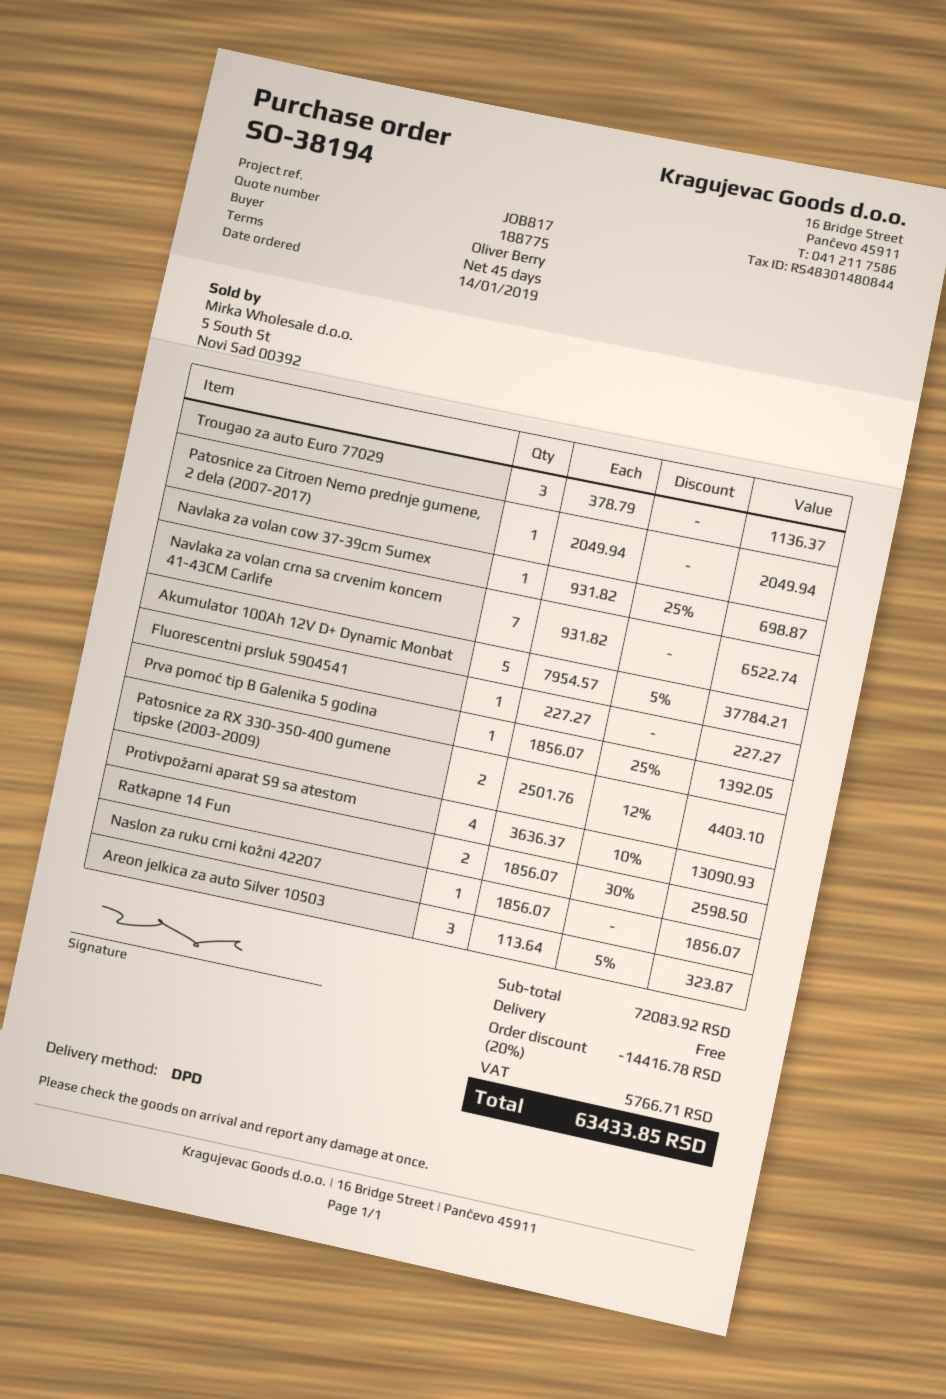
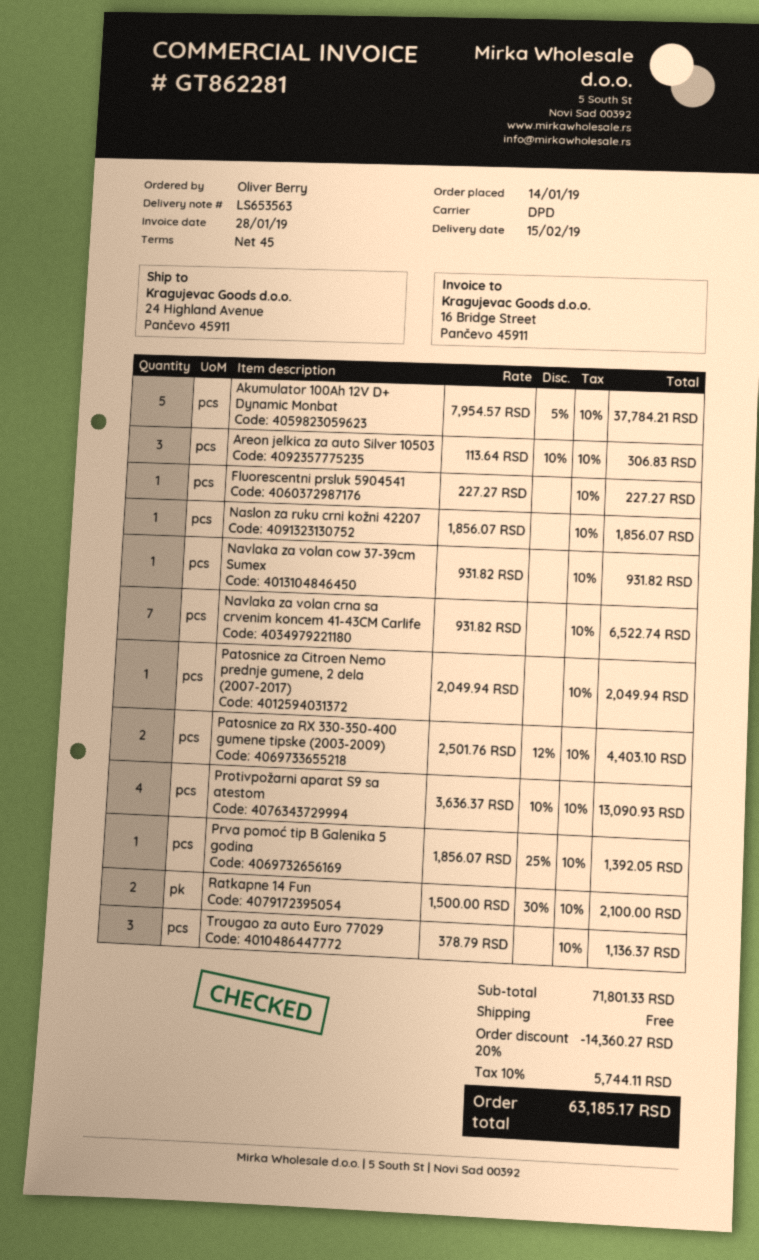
Navlaka za volan cow 37-39cm Sumex: 1 x 931.82 - 25% = 698.87 -> 1 x 931.82 = 931.82
Ratkapne 14 Fun: 2 x 1856.07 - 30% = 2598.50 -> 2 x 1500.00 - 30% = 2100.00
Areon jelkica za auto Silver 10503: 3 x 113.64 - 5% = 323.87 -> 3 x 113.64 - 10% = 306.83
subtotal: 72083.92 -> 71801.33
discount: 20% = 14416.78 -> 20% = 14360.27
tax: 5766.71 -> 5744.11
total: 63433.85 -> 63185.17

